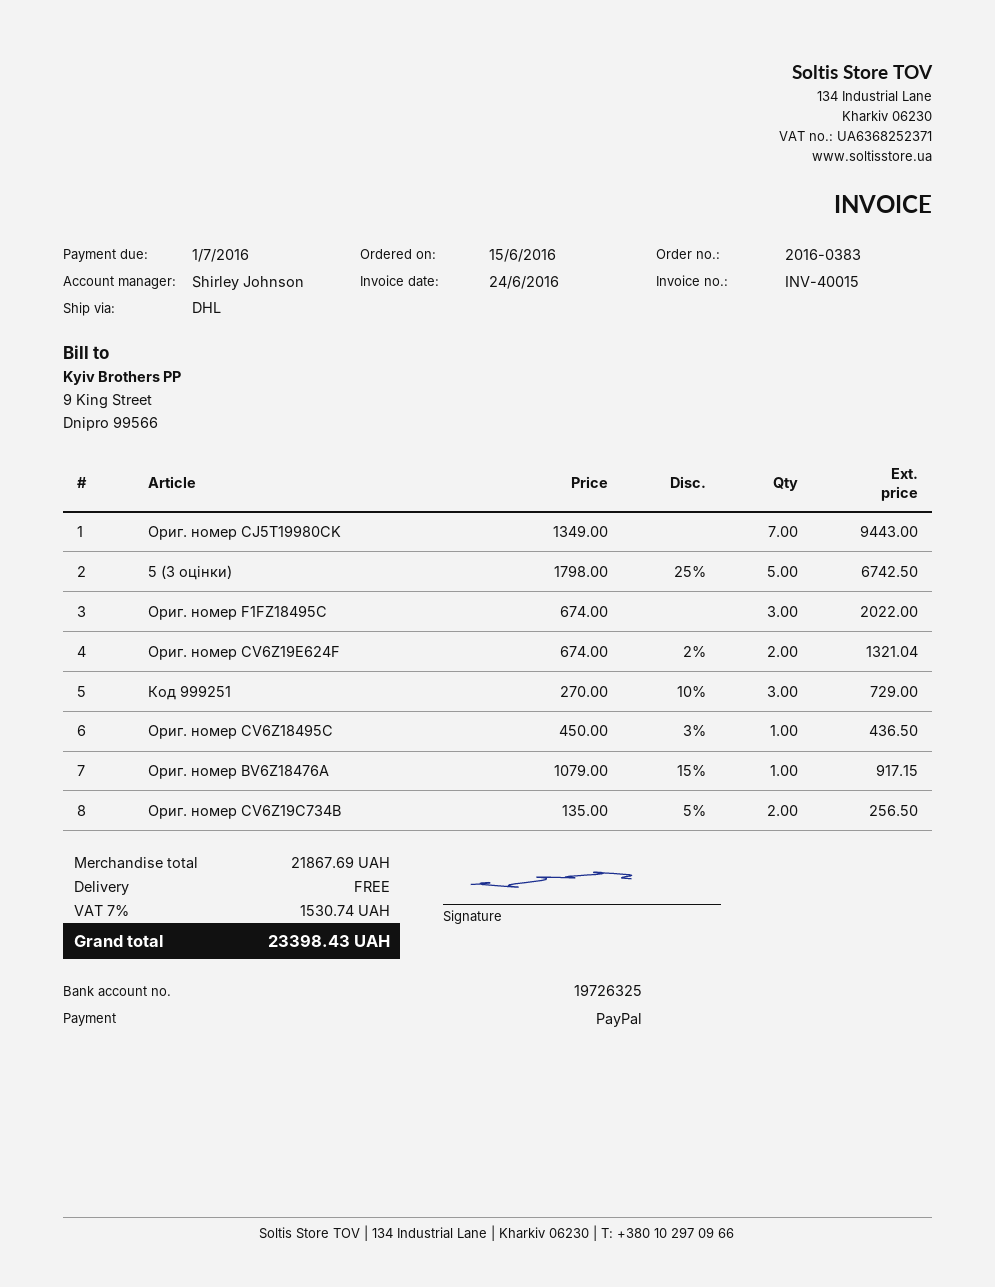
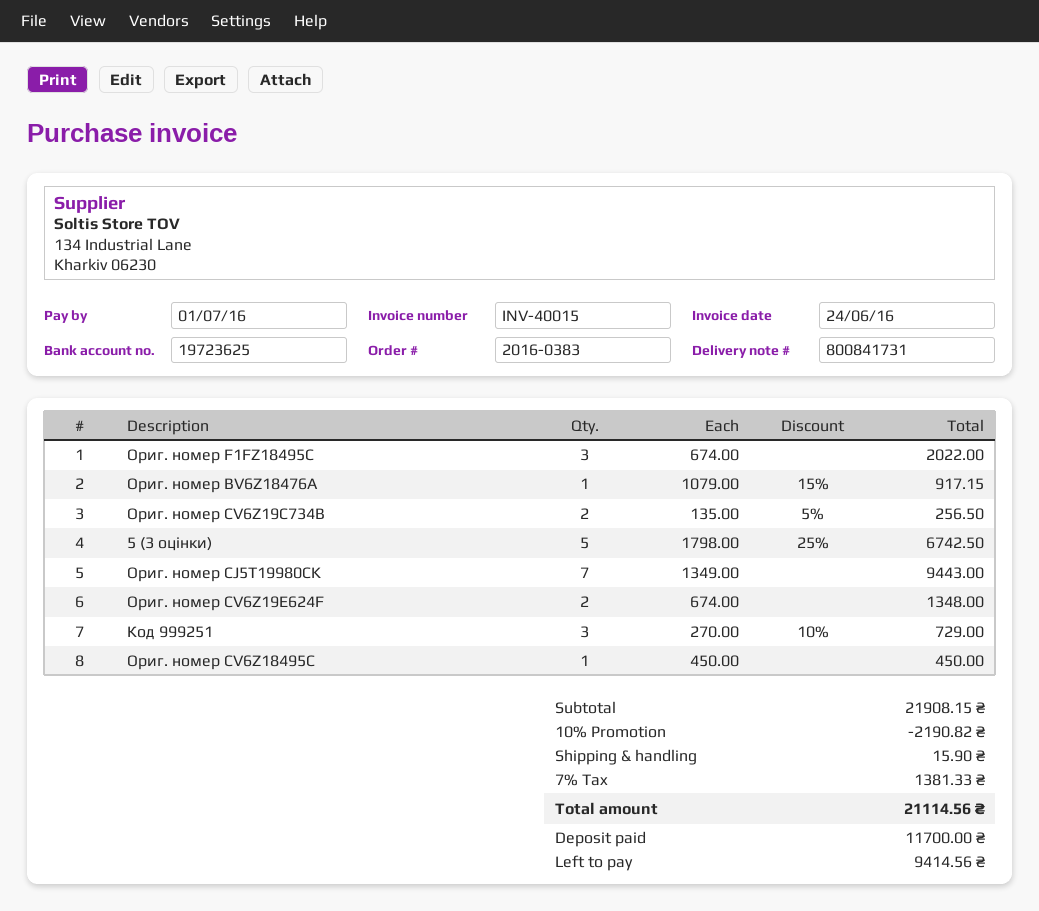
bank account: 19726325 -> 19723625
Ориг. номер CV6Z19E624F: 2 x 674.00 - 2% = 1321.04 -> 2 x 674.00 = 1348.00
Ориг. номер CV6Z18495C: 1 x 450.00 - 3% = 436.50 -> 1 x 450.00 = 450.00
subtotal: 21867.69 -> 21908.15
discount: none -> 10% = 2190.82
shipping: 0.00 -> 15.90
tax: 7% = 1530.74 -> 7% = 1381.33
total: 23398.43 -> 21114.56

